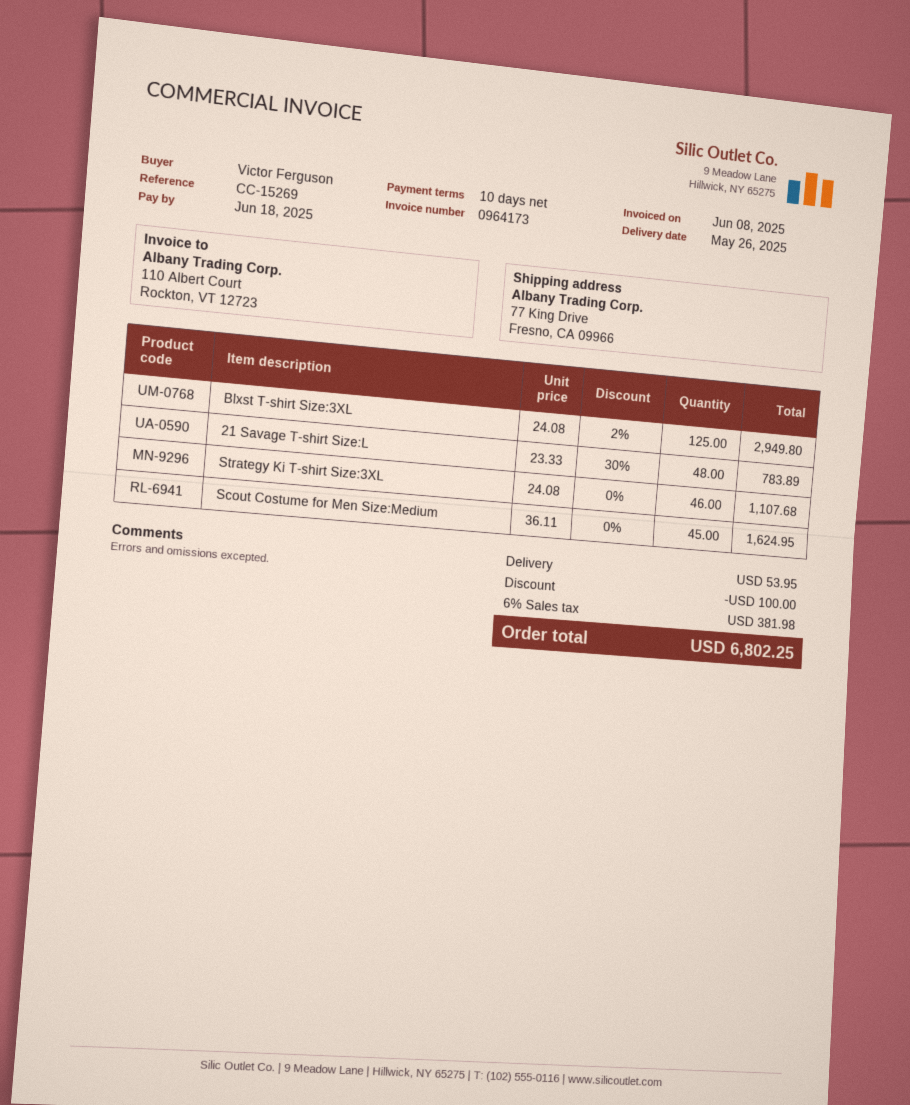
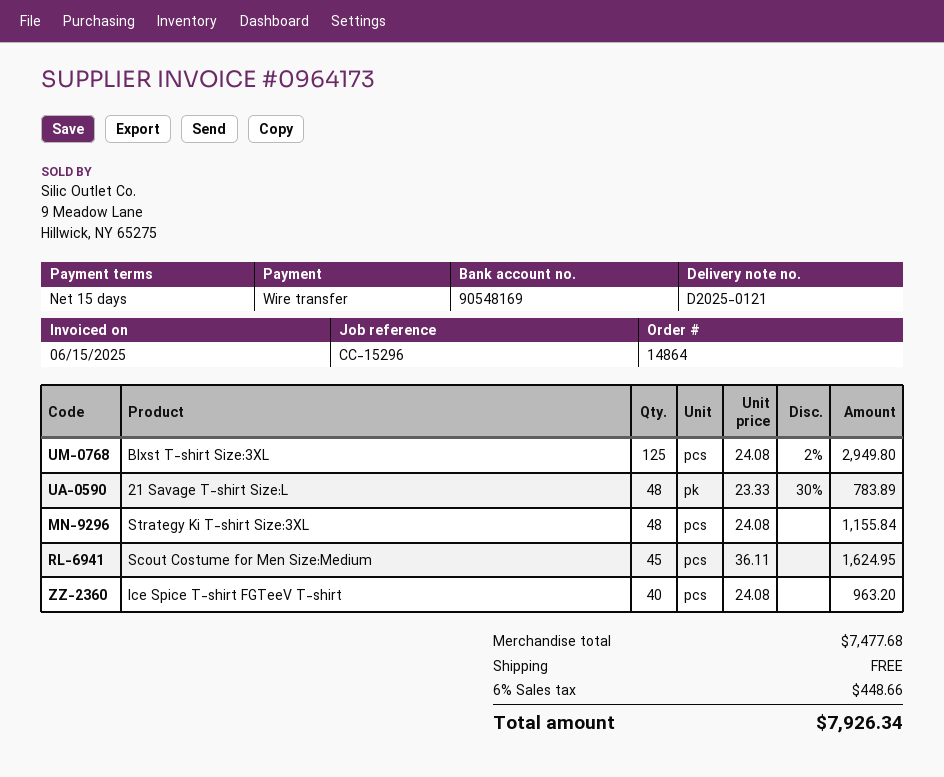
invoice date: 2025-06-08 -> 2025-06-15
payment terms: 10 days -> 15 days
reference: CC-15269 -> CC-15296
Strategy Ki T-shirt Size:3XL: 46 x 24.08 = 1107.68 -> 48 x 24.08 = 1155.84
Ice Spice T-shirt FGTeeV T-shirt: none -> 40 x 24.08 = 963.20
discount: 100.00 -> none
shipping: 53.95 -> 0.00
tax: 6% = 381.98 -> 6% = 448.66
total: 6802.25 -> 7926.34

